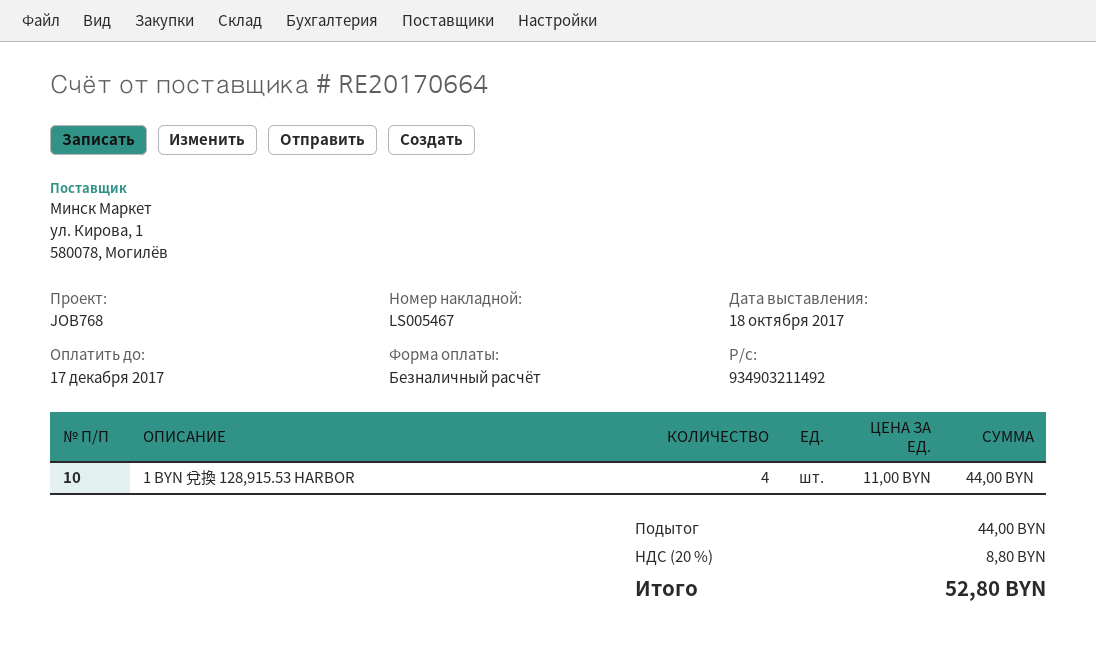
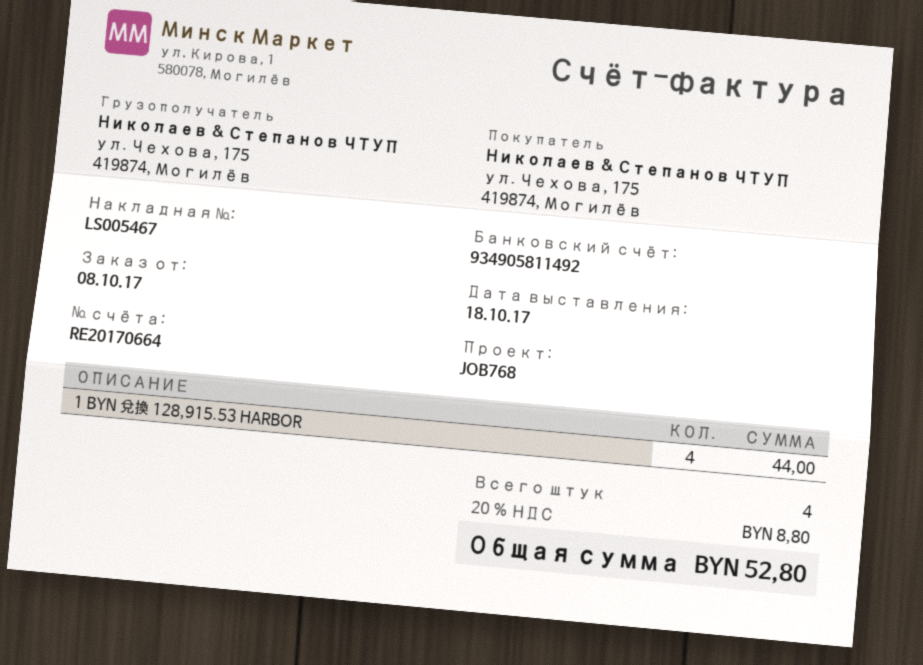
bank account: 934903211492 -> 934905811492

